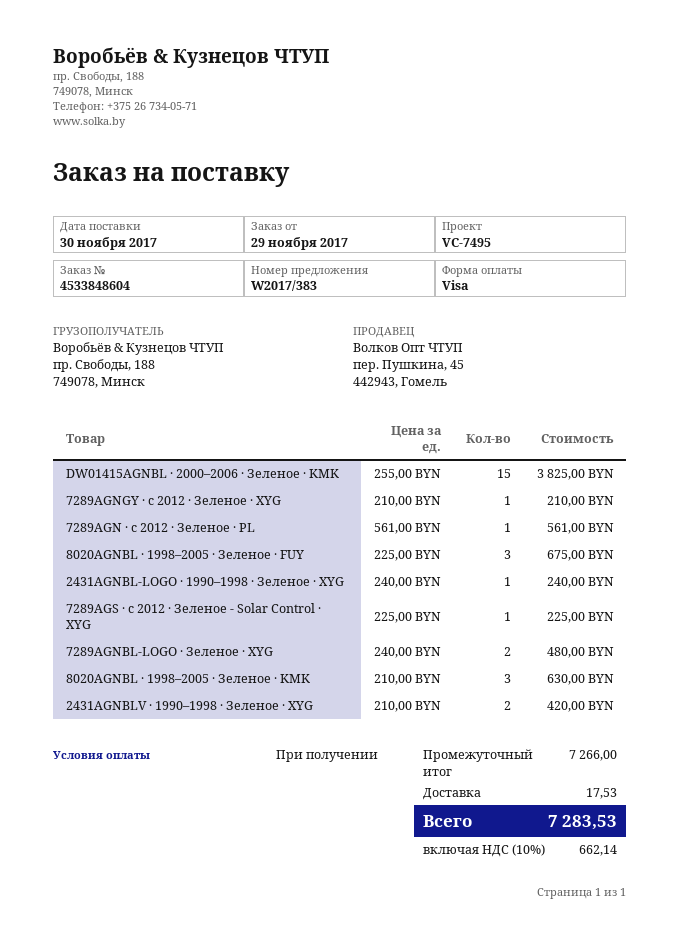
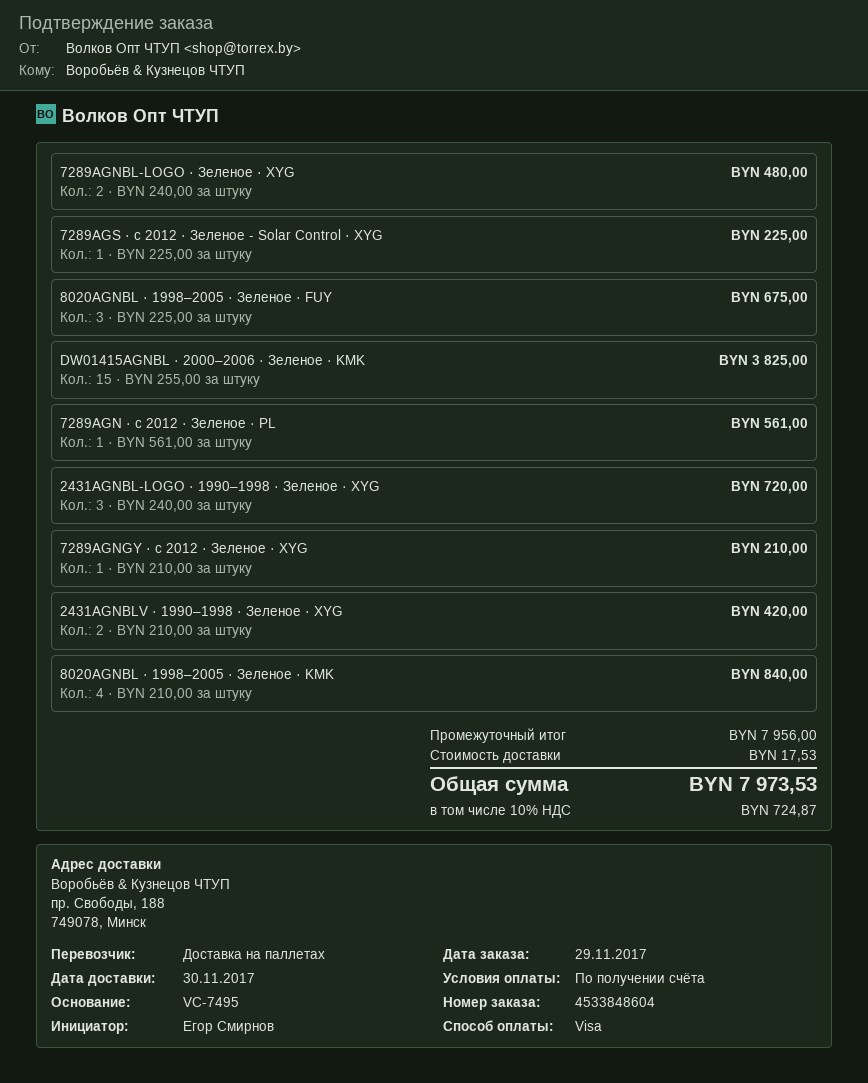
2431AGNBL-LOGO · 1990–1998 · Зеленое · XYG: 1 x 240.00 = 240.00 -> 3 x 240.00 = 720.00
8020AGNBL · 1998–2005 · Зеленое · KMK: 3 x 210.00 = 630.00 -> 4 x 210.00 = 840.00
subtotal: 7266.00 -> 7956.00
tax: 10% = 662.14 -> 10% = 724.87
total: 7283.53 -> 7973.53

